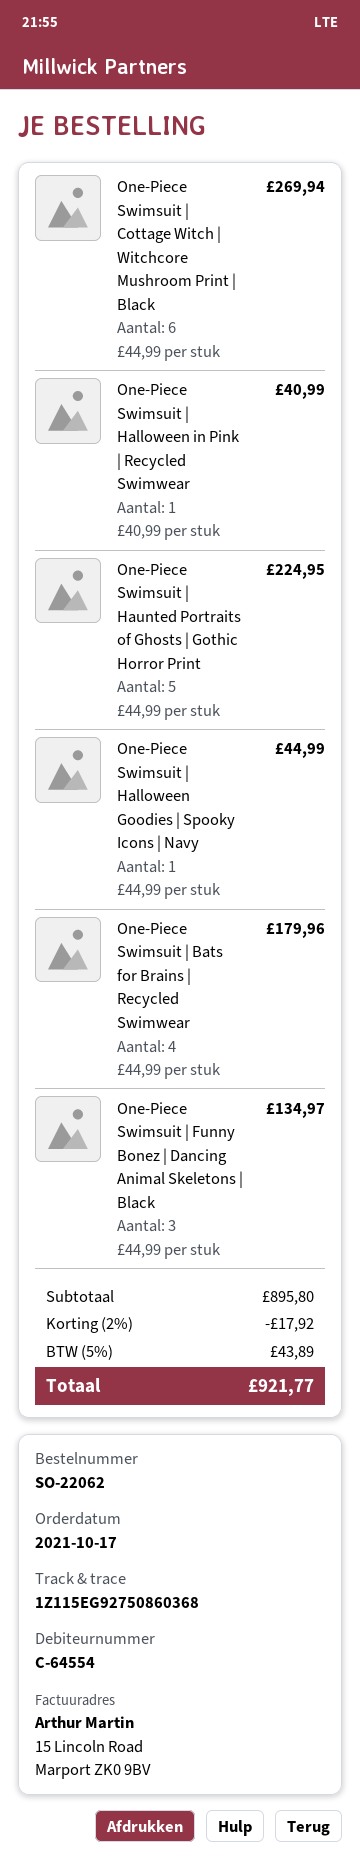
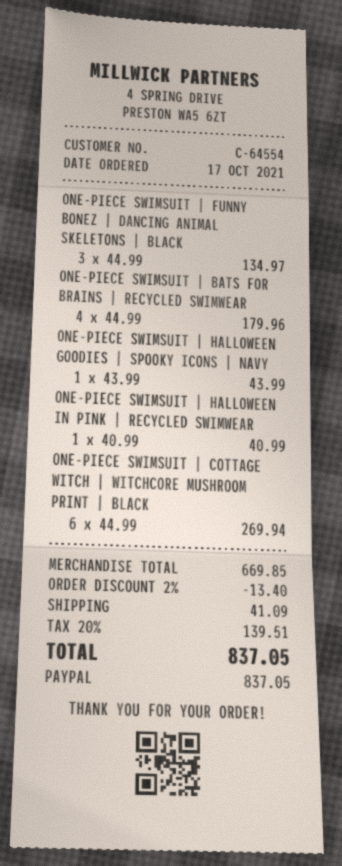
One-Piece Swimsuit | Haunted Portraits of Ghosts | Gothic Horror Print: 5 x 44.99 = 224.95 -> none
One-Piece Swimsuit | Halloween Goodies | Spooky Icons | Navy: 1 x 44.99 = 44.99 -> 1 x 43.99 = 43.99
subtotal: 895.80 -> 669.85
discount: 2% = 17.92 -> 2% = 13.40
shipping: none -> 41.09
tax: 5% = 43.89 -> 20% = 139.51
total: 921.77 -> 837.05

